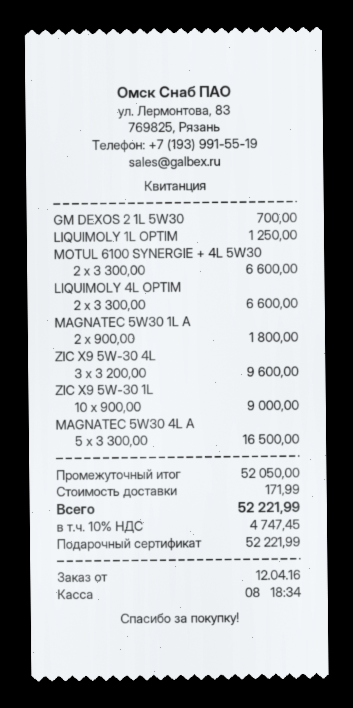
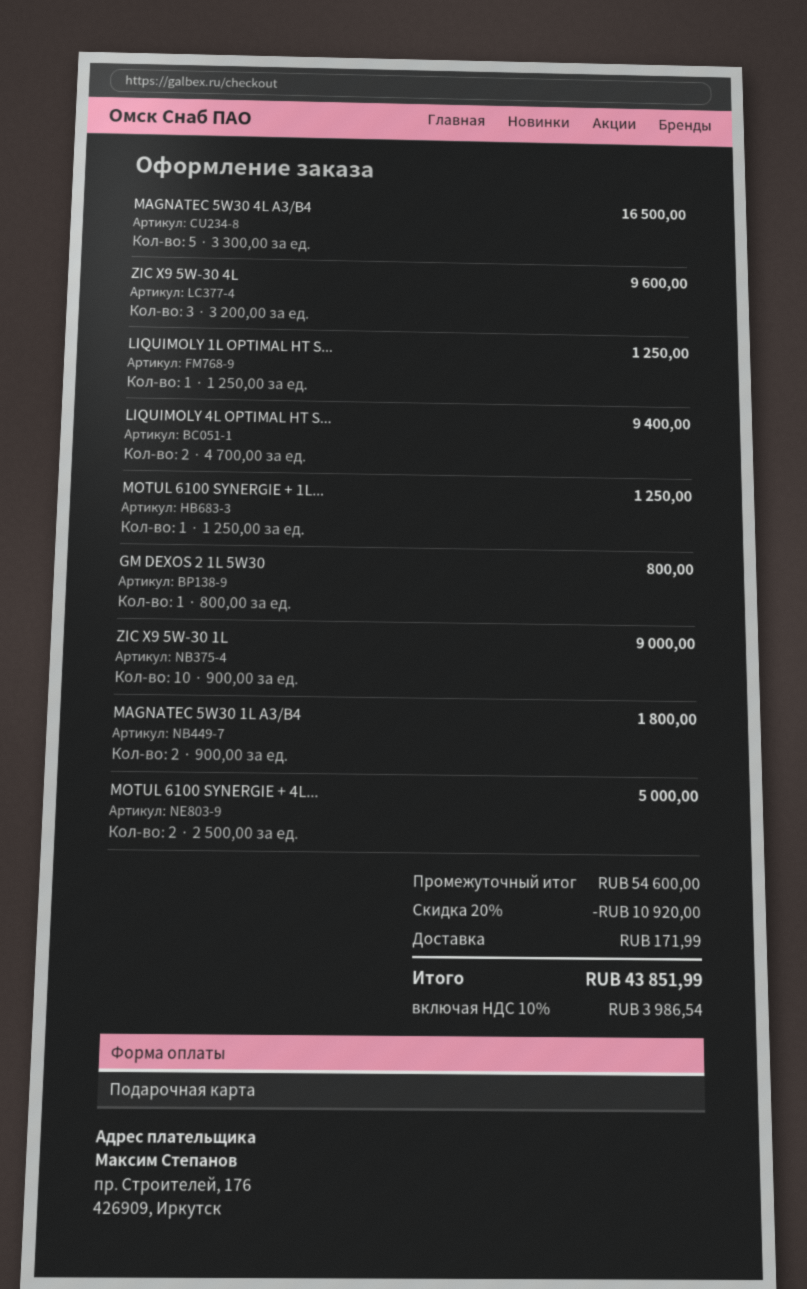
GM DEXOS 2 1L 5W30: 1 x 700.00 = 700.00 -> 1 x 800.00 = 800.00
MOTUL 6100 SYNERGIE + 4L 5W30: 2 x 3300.00 = 6600.00 -> 2 x 2500.00 = 5000.00
LIQUIMOLY 4L OPTIM: 2 x 3300.00 = 6600.00 -> 2 x 4700.00 = 9400.00
MOTUL 6100 SYNERGIE + 1L...: none -> 1 x 1250.00 = 1250.00
subtotal: 52050.00 -> 54600.00
discount: none -> 20% = 10920.00
tax: 10% = 4747.45 -> 10% = 3986.54
total: 52221.99 -> 43851.99

